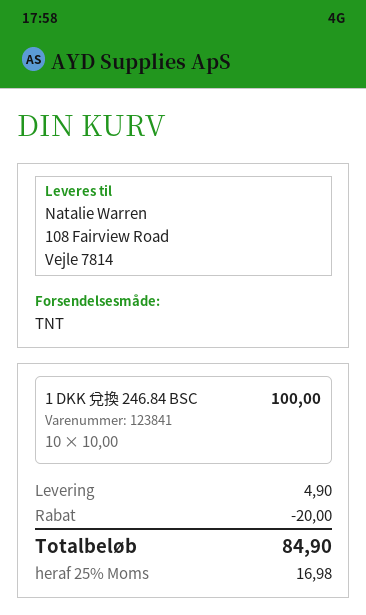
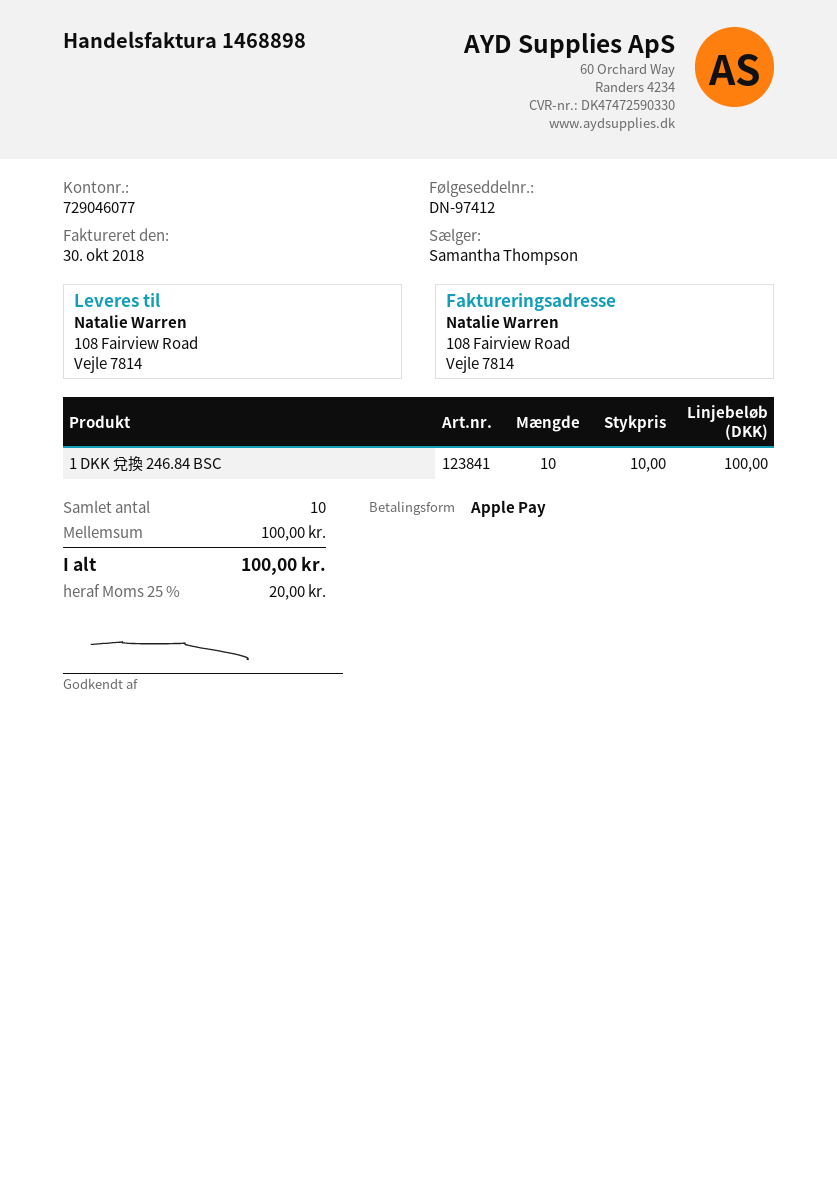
discount: 20.00 -> none
shipping: 4.90 -> none
tax: 25% = 16.98 -> 25% = 20.00
total: 84.90 -> 100.00

